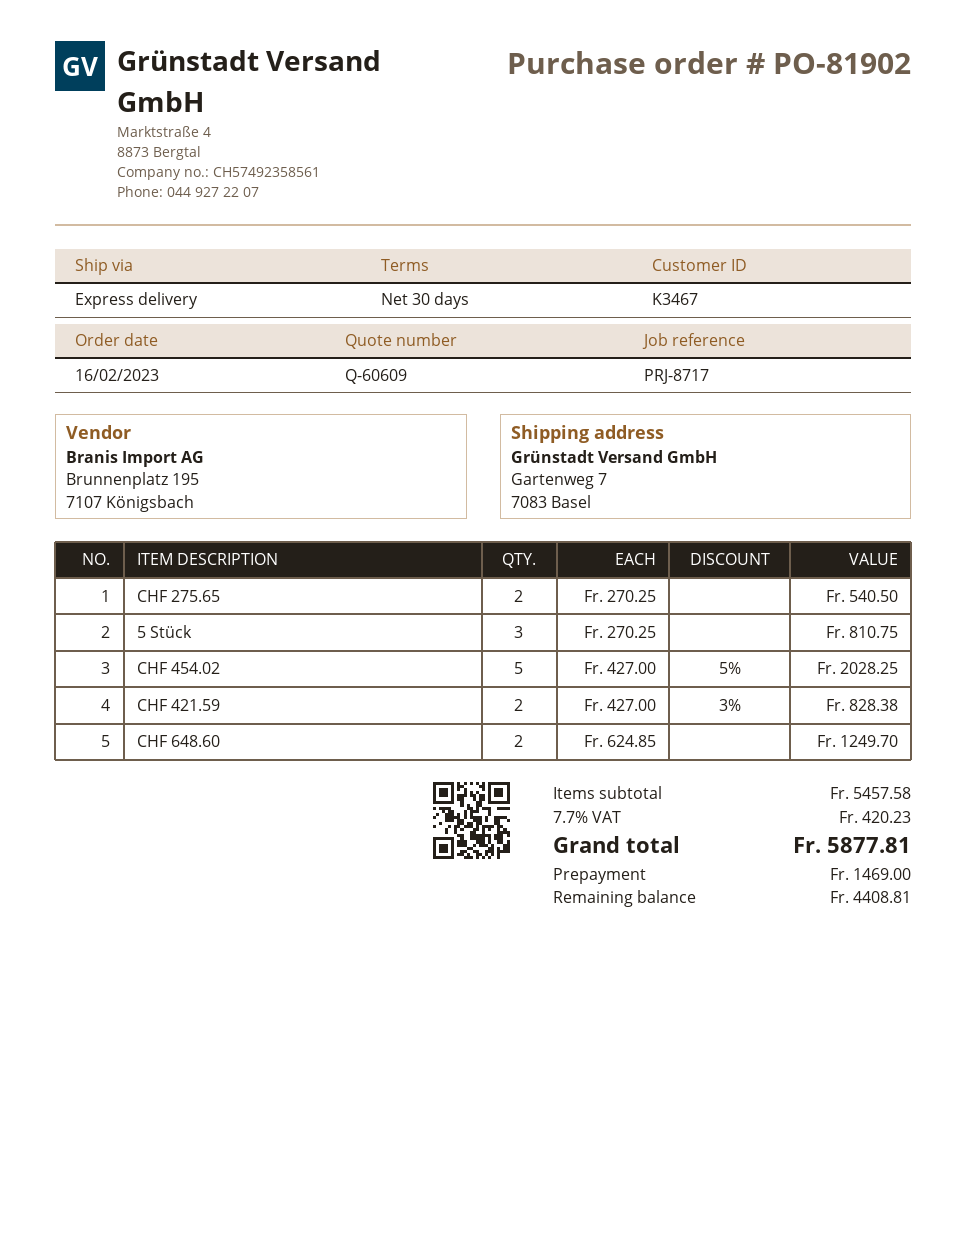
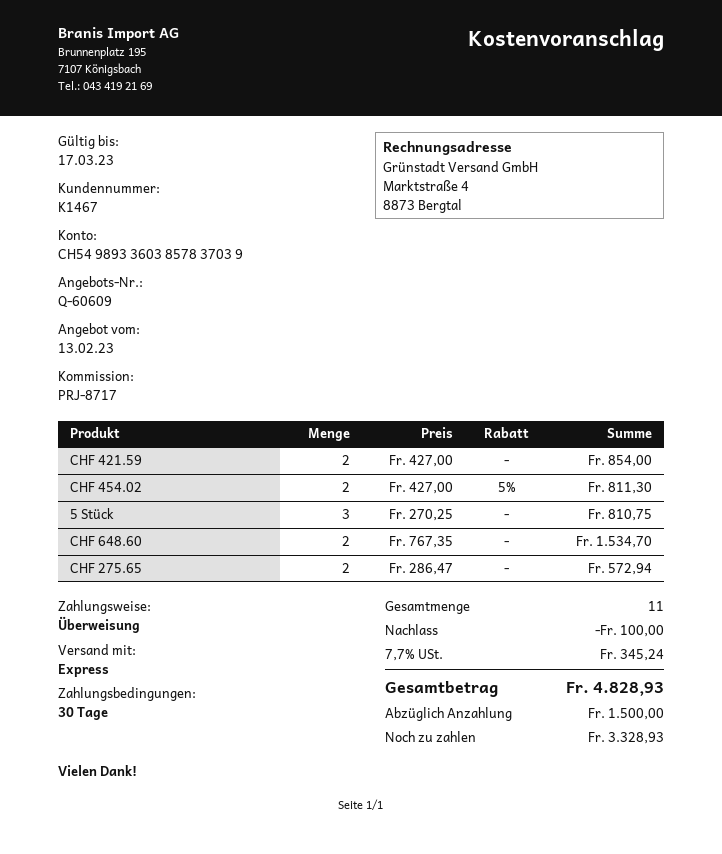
customer number: K3467 -> K1467
CHF 275.65: 2 x 270.25 = 540.50 -> 2 x 286.47 = 572.94
CHF 454.02: 5 x 427.00 - 5% = 2028.25 -> 2 x 427.00 - 5% = 811.30
CHF 421.59: 2 x 427.00 - 3% = 828.38 -> 2 x 427.00 = 854.00
CHF 648.60: 2 x 624.85 = 1249.70 -> 2 x 767.35 = 1534.70
discount: none -> 100.00
tax: 7.7% = 420.23 -> 7.7% = 345.24
total: 5877.81 -> 4828.93
deposit: 1469.00 -> 1500.00
balance: 4408.81 -> 3328.93

